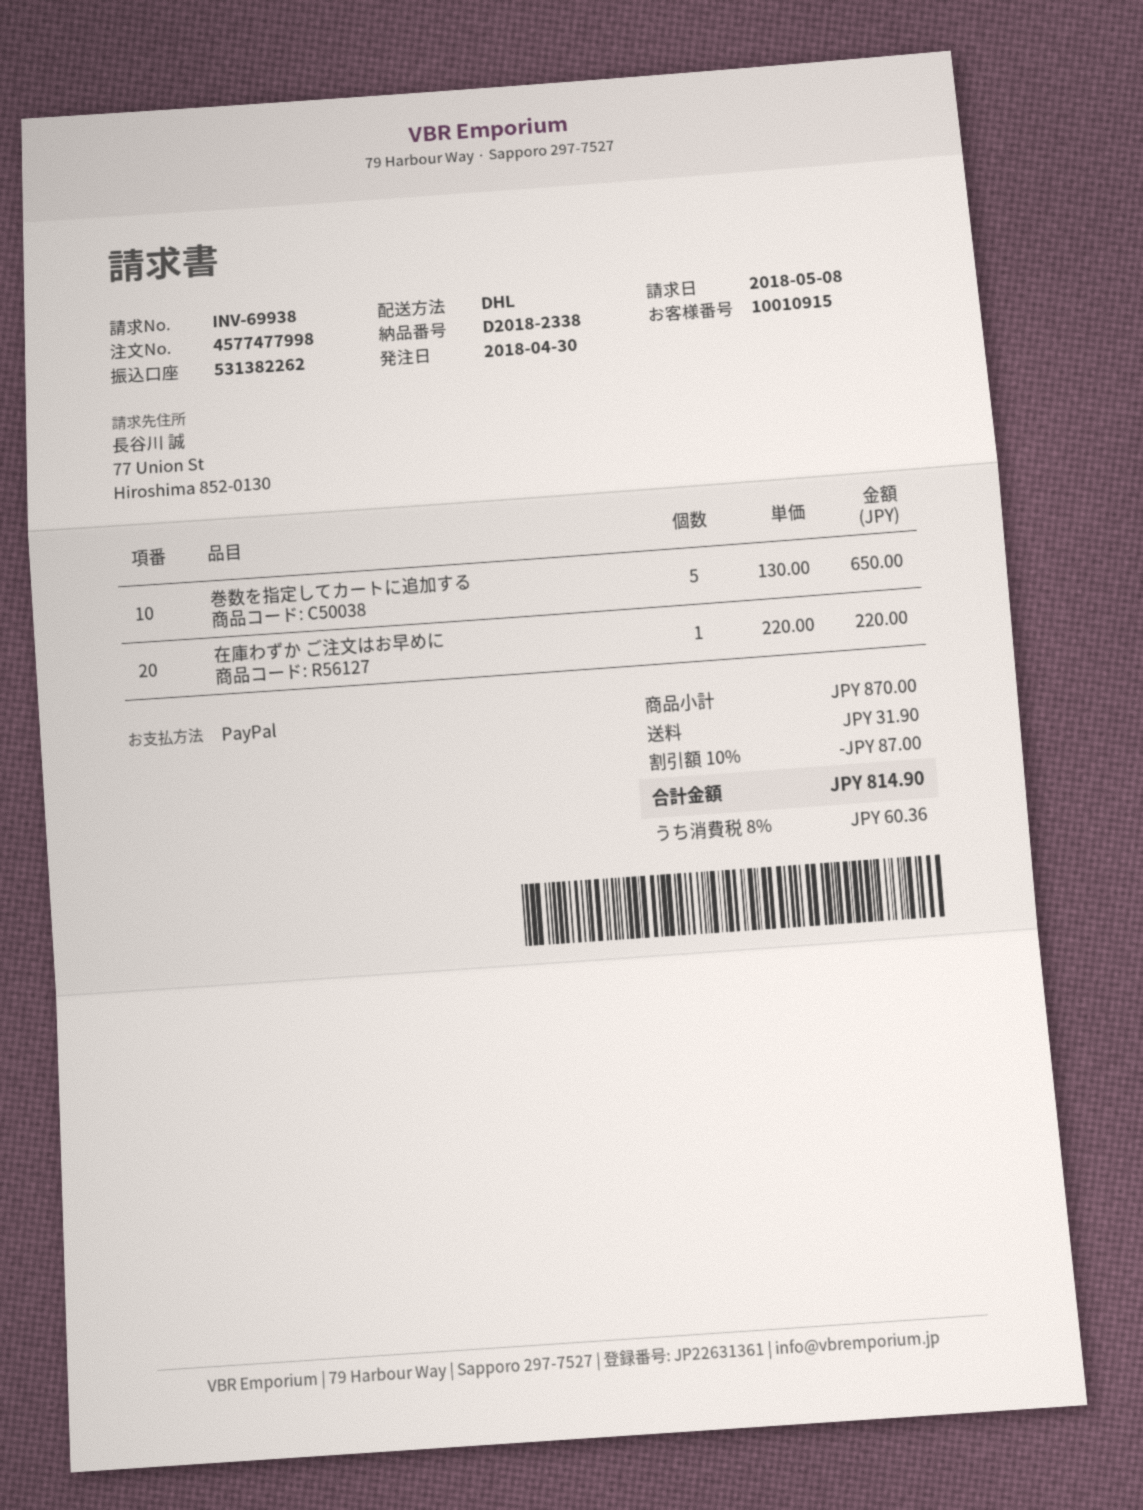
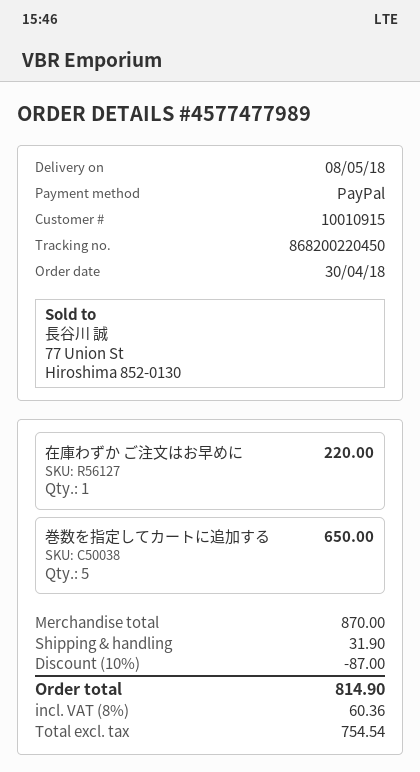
order number: 4577477998 -> 4577477989

